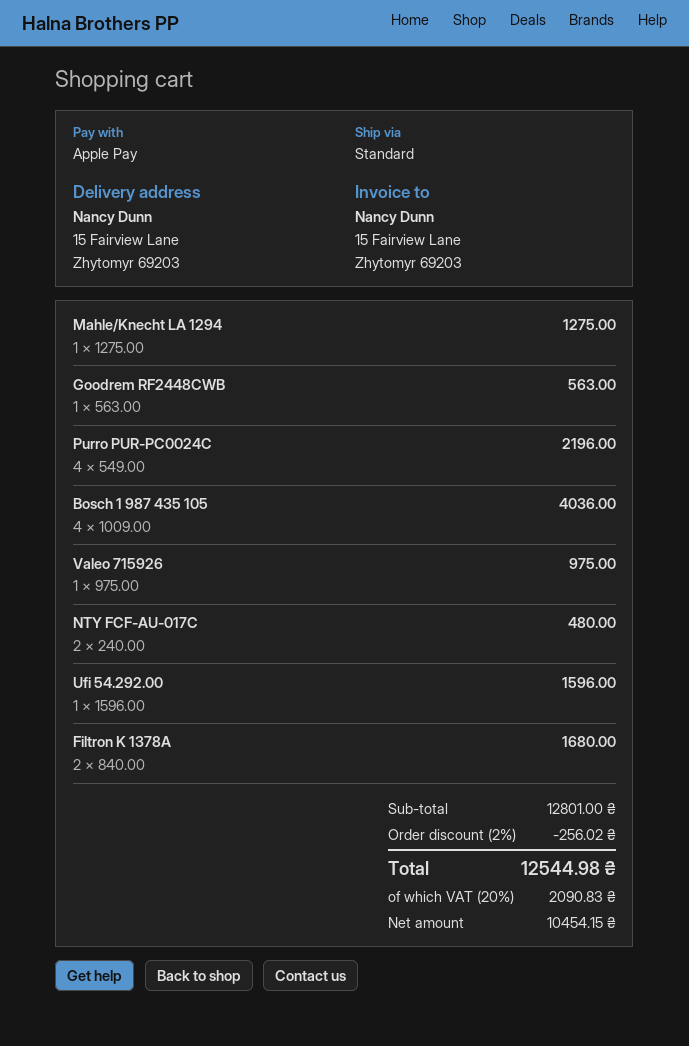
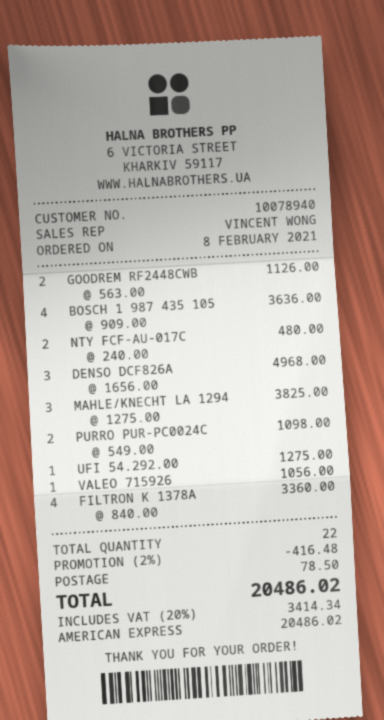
payment method: Apple Pay -> American Express
Mahle/Knecht LA 1294: 1 x 1275.00 = 1275.00 -> 3 x 1275.00 = 3825.00
Goodrem RF2448CWB: 1 x 563.00 = 563.00 -> 2 x 563.00 = 1126.00
Purro PUR-PC0024C: 4 x 549.00 = 2196.00 -> 2 x 549.00 = 1098.00
Bosch 1 987 435 105: 4 x 1009.00 = 4036.00 -> 4 x 909.00 = 3636.00
Valeo 715926: 1 x 975.00 = 975.00 -> 1 x 1056.00 = 1056.00
Ufi 54.292.00: 1 x 1596.00 = 1596.00 -> 1 x 1275.00 = 1275.00
Filtron K 1378A: 2 x 840.00 = 1680.00 -> 4 x 840.00 = 3360.00
DENSO DCF826A: none -> 3 x 1656.00 = 4968.00
discount: 2% = 256.02 -> 2% = 416.48
shipping: none -> 78.50
tax: 20% = 2090.83 -> 20% = 3414.34
total: 12544.98 -> 20486.02

